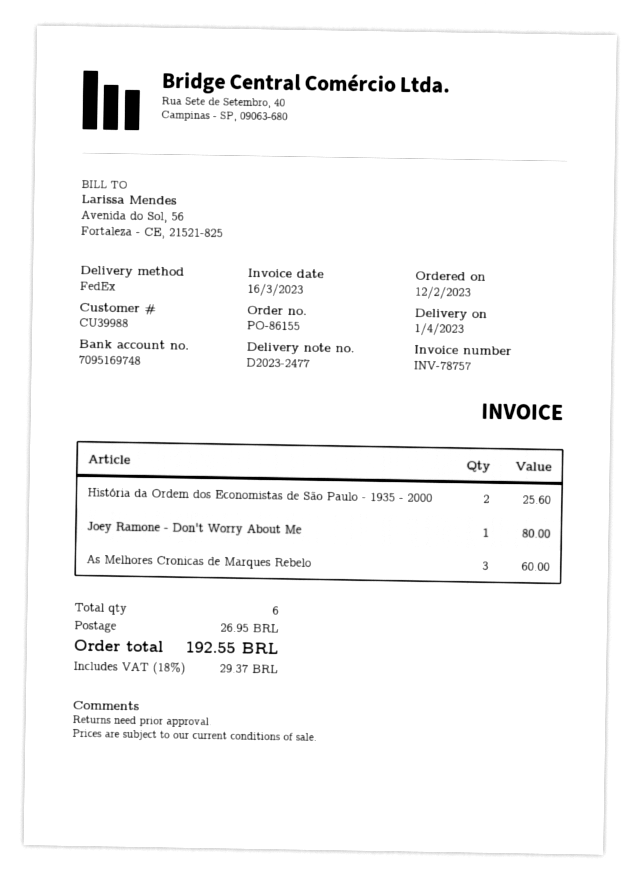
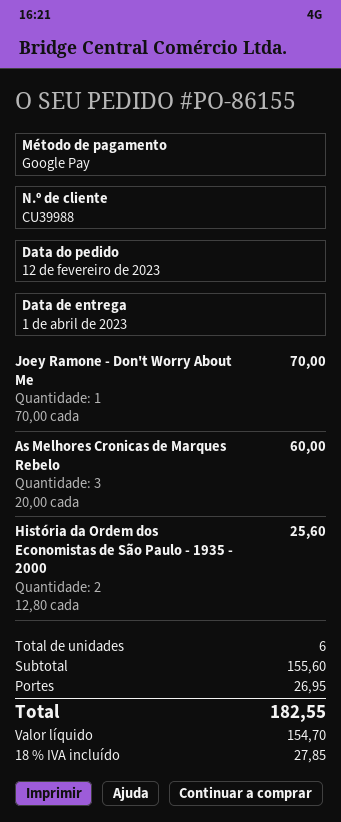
Joey Ramone - Don't Worry About Me: 1 for 80.00 -> 1 for 70.00
tax: 18% = 29.37 -> 18% = 27.85
total: 192.55 -> 182.55

